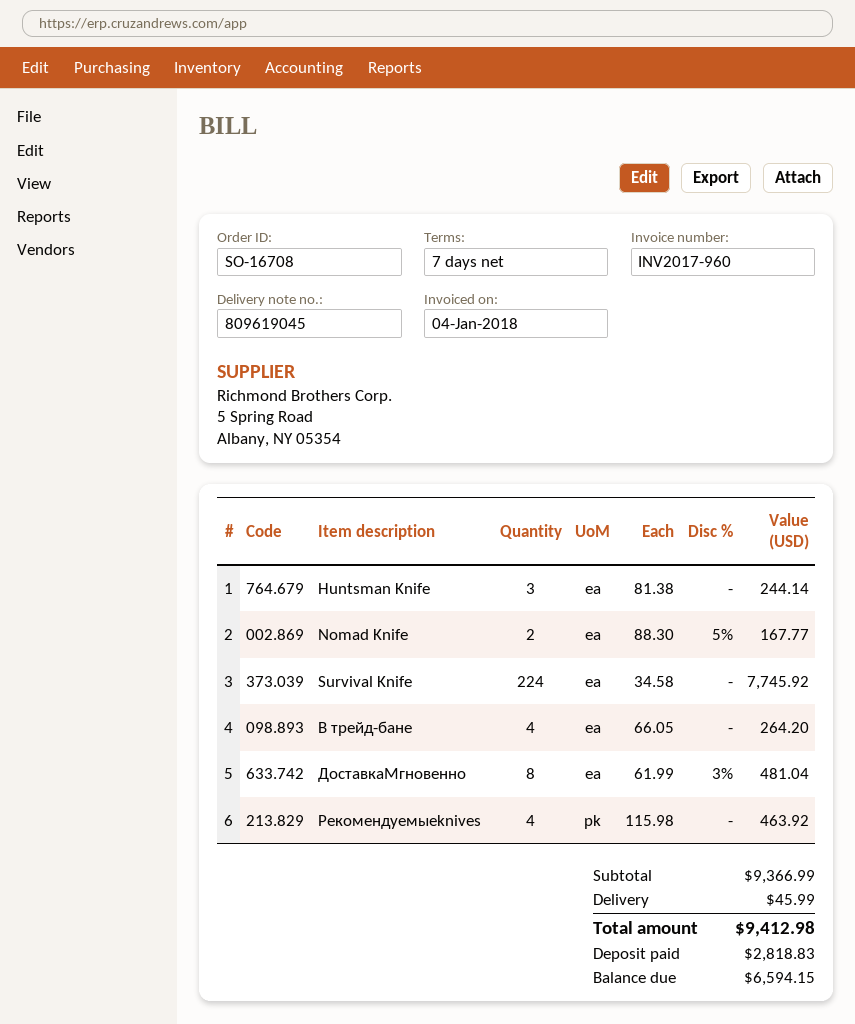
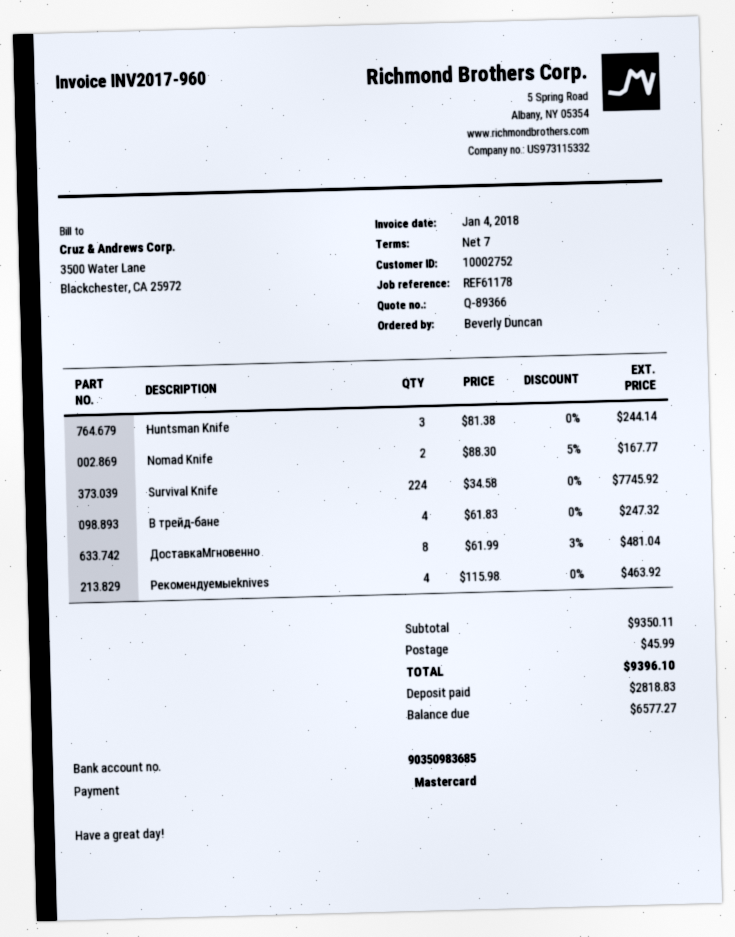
В трейд-бане: 4 x 66.05 = 264.20 -> 4 x 61.83 = 247.32
subtotal: 9366.99 -> 9350.11
total: 9412.98 -> 9396.10
balance: 6594.15 -> 6577.27

